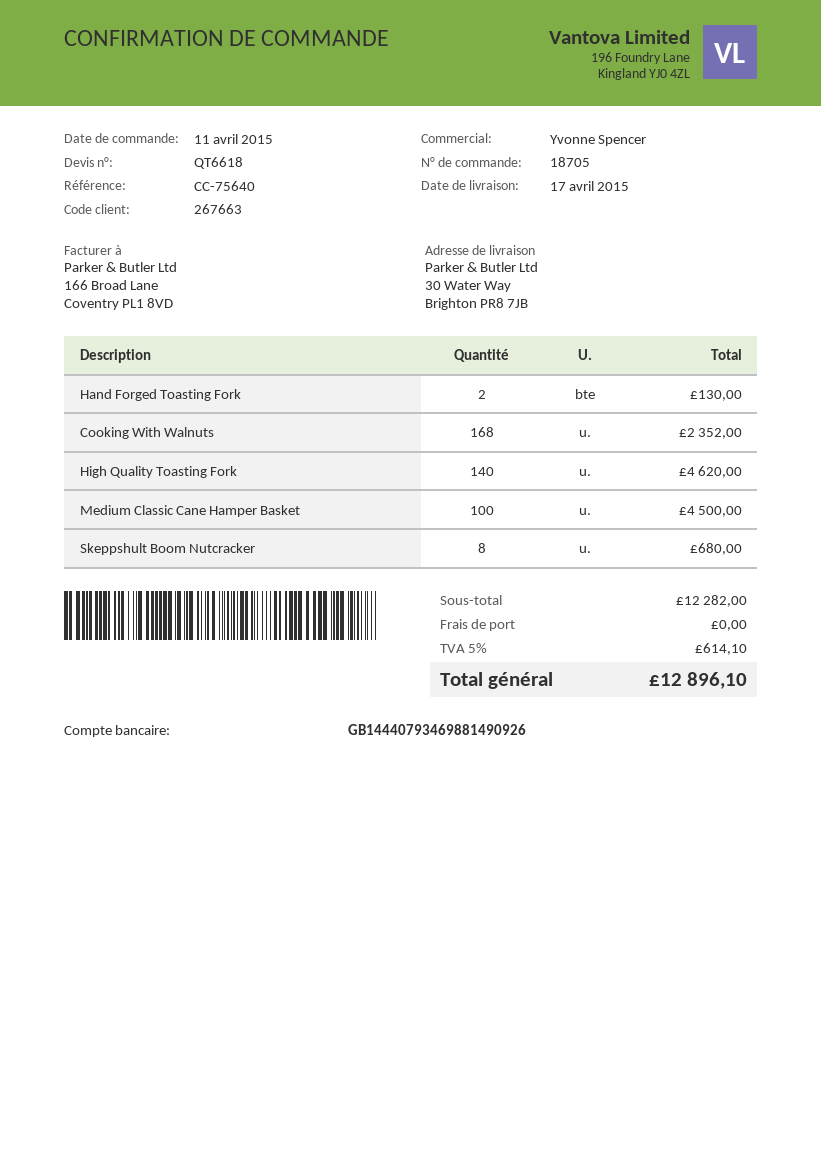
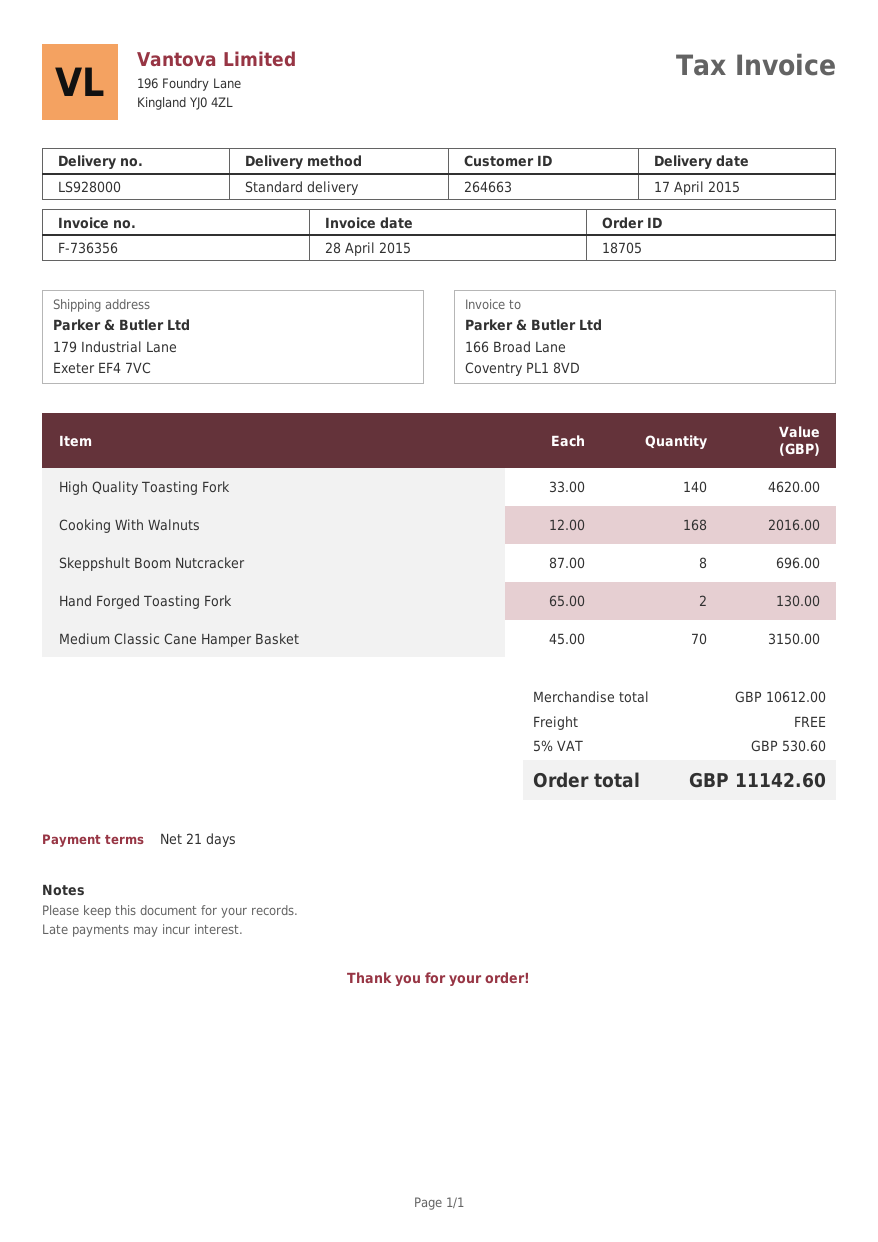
customer number: 267663 -> 264663
ship to: 30 Water Way, Brighton PR8 7JB -> 179 Industrial Lane, Exeter EF4 7VC
Cooking With Walnuts: 168 for 2352.00 -> 168 for 2016.00
Medium Classic Cane Hamper Basket: 100 for 4500.00 -> 70 for 3150.00
Skeppshult Boom Nutcracker: 8 for 680.00 -> 8 for 696.00
subtotal: 12282.00 -> 10612.00
tax: 5% = 614.10 -> 5% = 530.60
total: 12896.10 -> 11142.60

